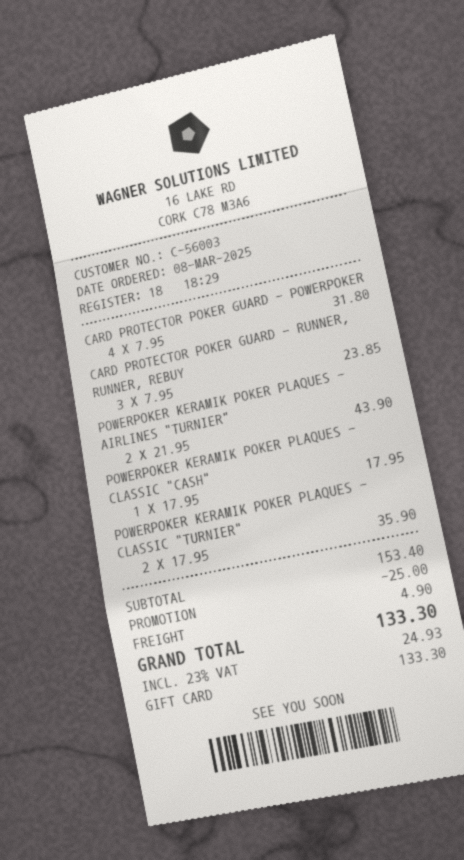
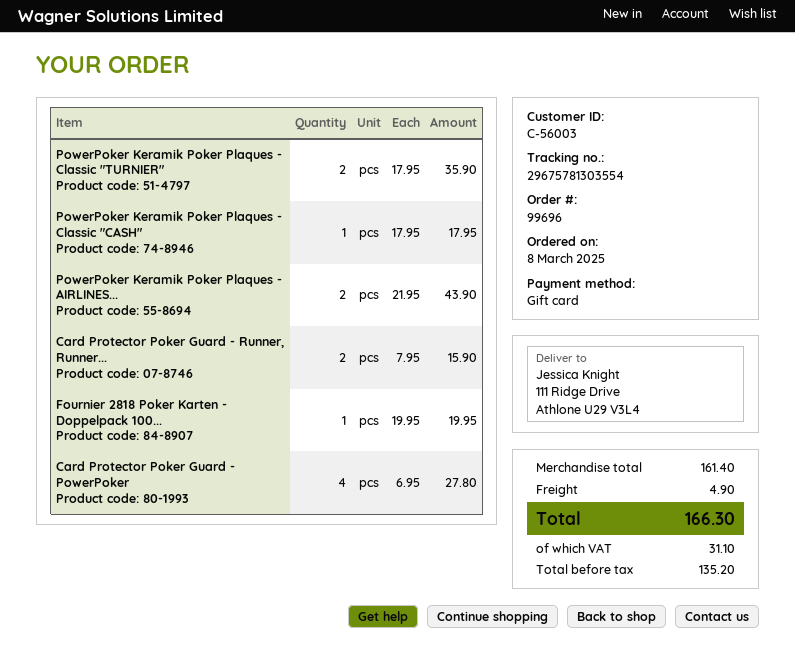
CARD PROTECTOR POKER GUARD - POWERPOKER: 4 x 7.95 = 31.80 -> 4 x 6.95 = 27.80
CARD PROTECTOR POKER GUARD - RUNNER, RUNNER, REBUY: 3 x 7.95 = 23.85 -> 2 x 7.95 = 15.90
Fournier 2818 Poker Karten - Doppelpack 100...: none -> 1 x 19.95 = 19.95
subtotal: 153.40 -> 161.40
discount: 25.00 -> none
tax: 24.93 -> 31.10
total: 133.30 -> 166.30

